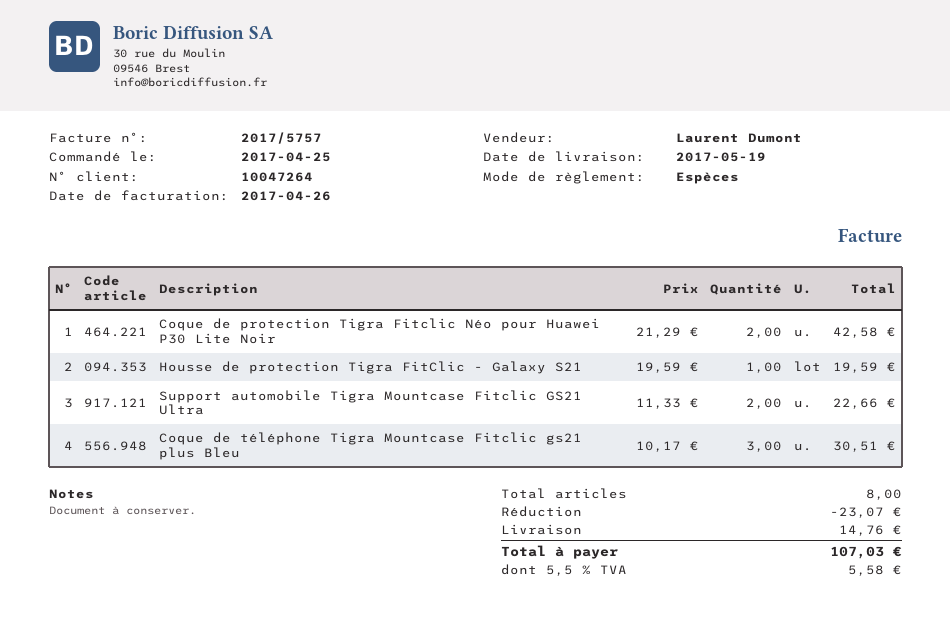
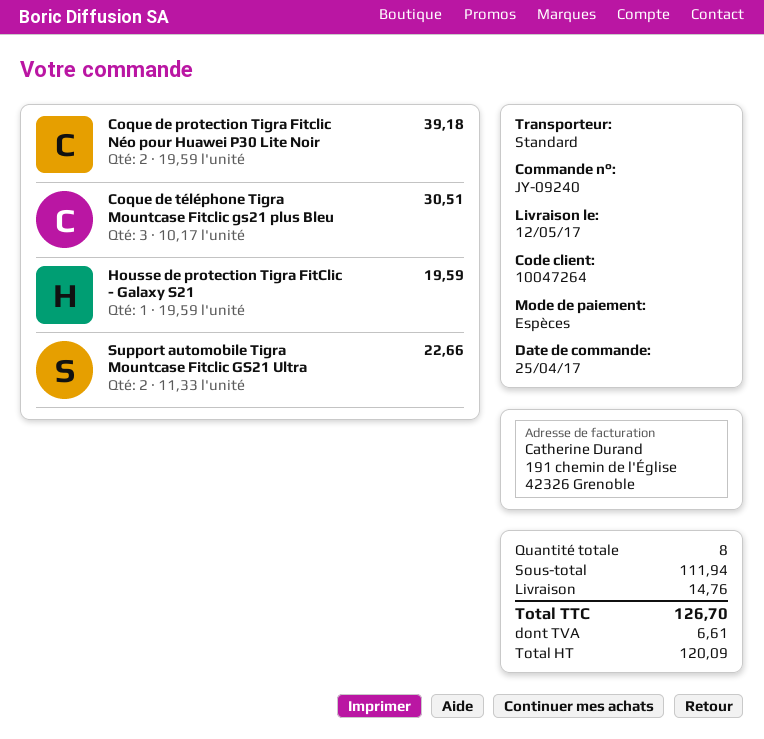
delivery date: 2017-05-19 -> 2017-05-12
Coque de protection Tigra Fitclic Néo pour Huawei P30 Lite Noir: 2 x 21.29 = 42.58 -> 2 x 19.59 = 39.18
discount: 23.07 -> none
tax: 5.58 -> 6.61
total: 107.03 -> 126.70

